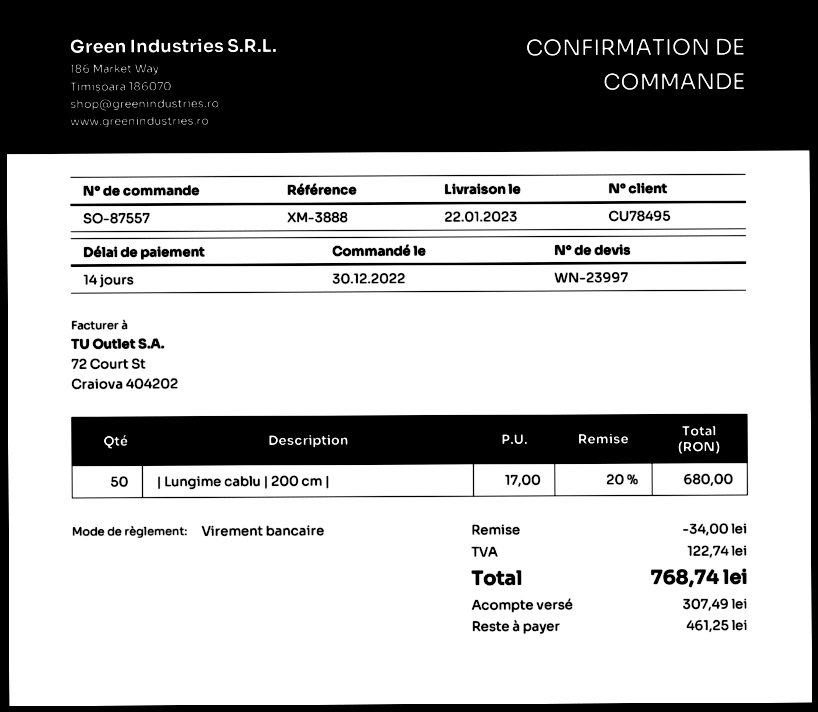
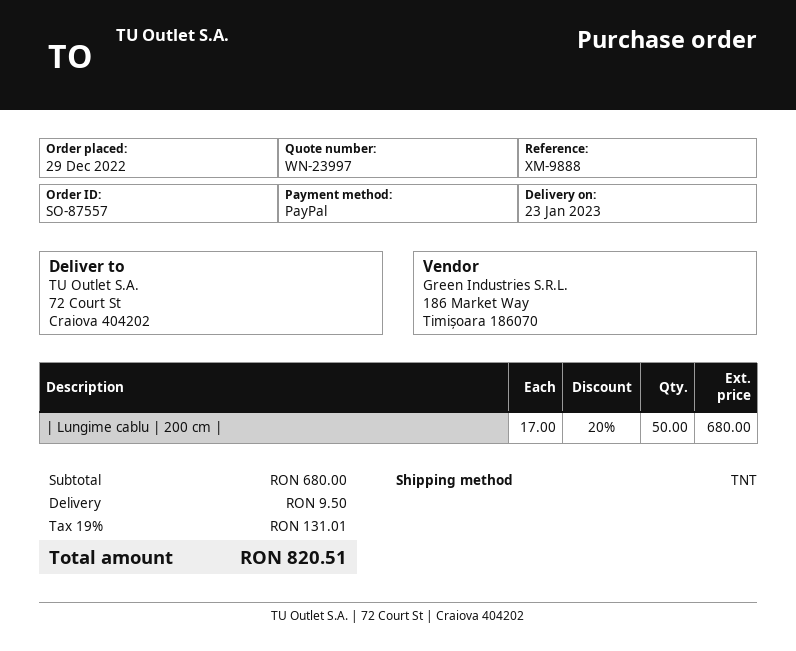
order date: 2022-12-30 -> 2022-12-29
delivery date: 2023-01-22 -> 2023-01-23
reference: XM-3888 -> XM-9888
payment method: bank transfer -> PayPal
discount: 34.00 -> none
shipping: none -> 9.50
tax: 122.74 -> 131.01
total: 768.74 -> 820.51

